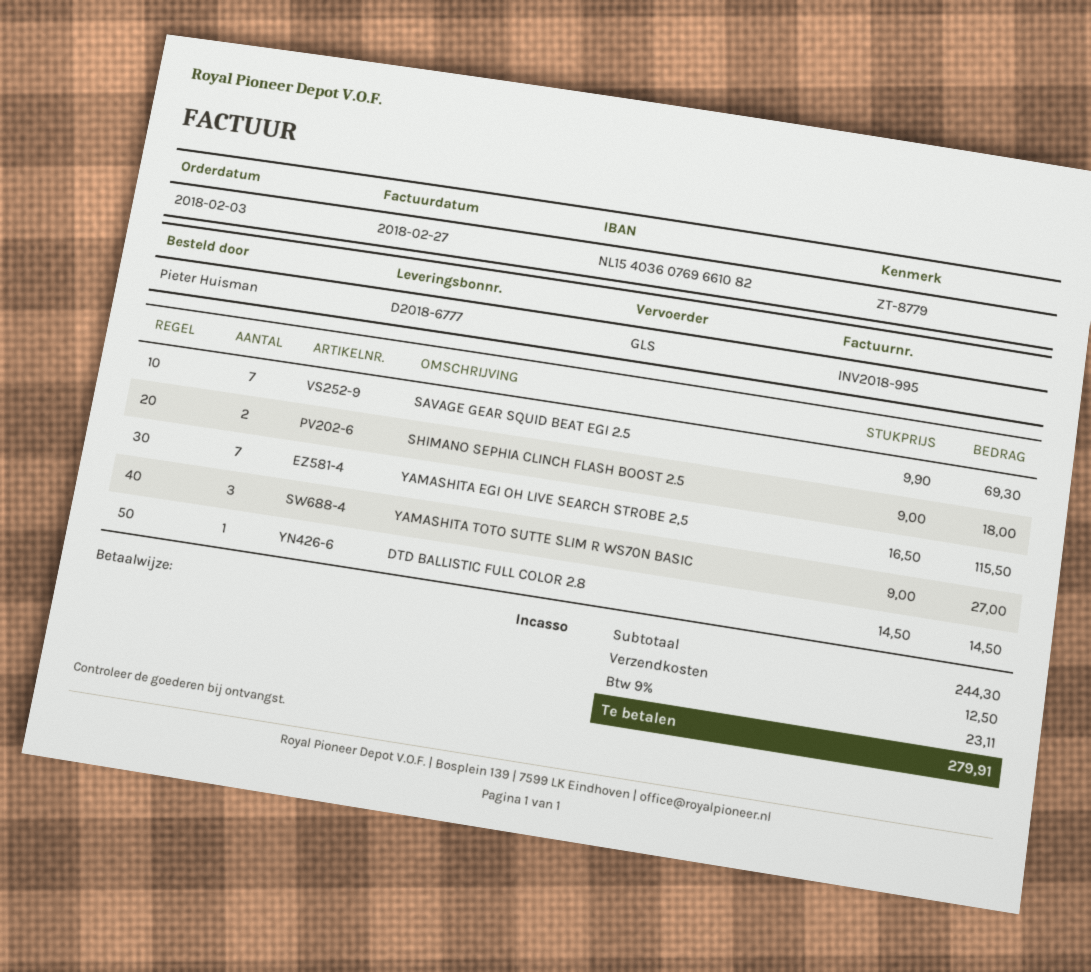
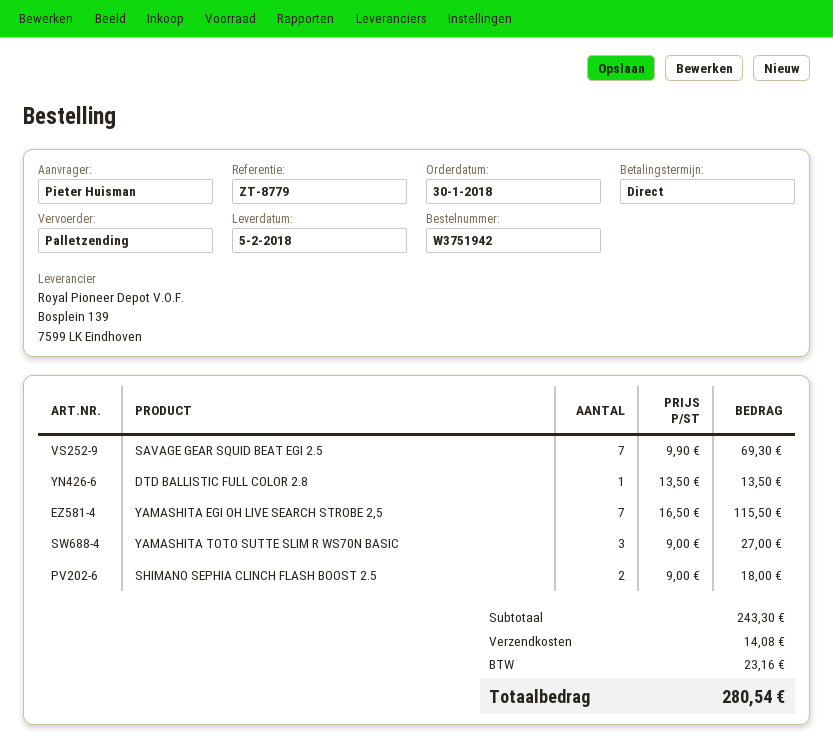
order date: 2018-02-03 -> 2018-01-30
shipping method: GLS -> pallet freight
DTD BALLISTIC FULL COLOR 2.8: 1 x 14.50 = 14.50 -> 1 x 13.50 = 13.50
subtotal: 244.30 -> 243.30
shipping: 12.50 -> 14.08
tax: 23.11 -> 23.16
total: 279.91 -> 280.54

